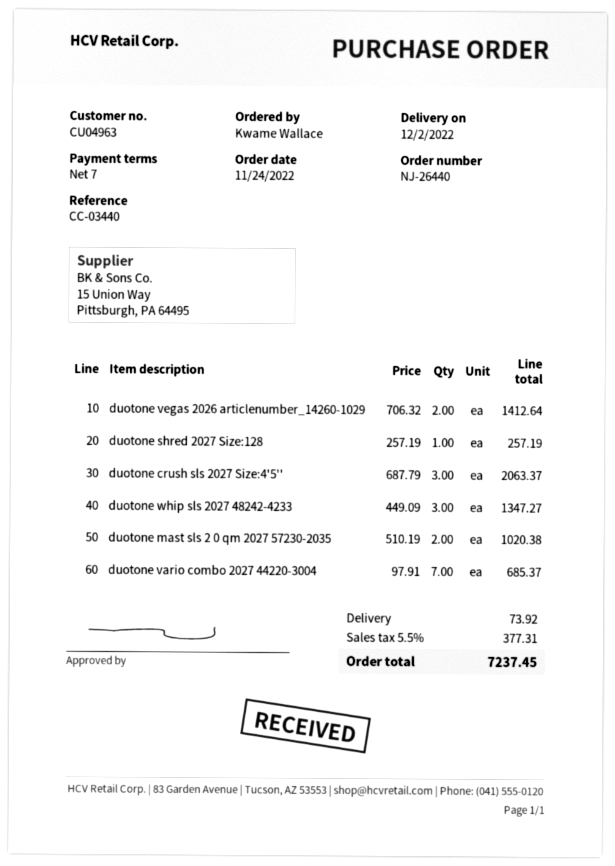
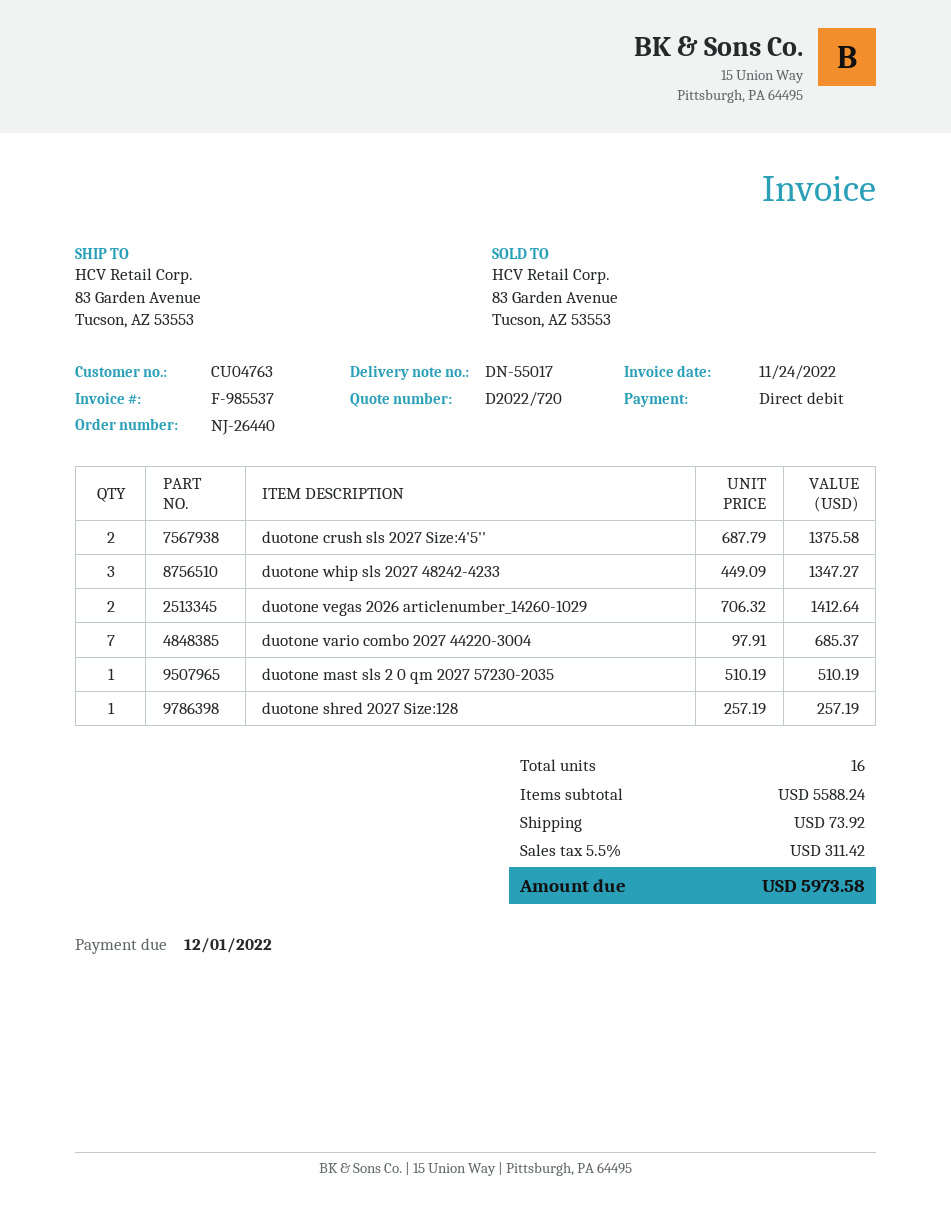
customer number: CU04963 -> CU04763
duotone crush sls 2027 Size:4'5'': 3 x 687.79 = 2063.37 -> 2 x 687.79 = 1375.58
duotone mast sls 2 0 qm 2027 57230-2035: 2 x 510.19 = 1020.38 -> 1 x 510.19 = 510.19
tax: 5.5% = 377.31 -> 5.5% = 311.42
total: 7237.45 -> 5973.58

